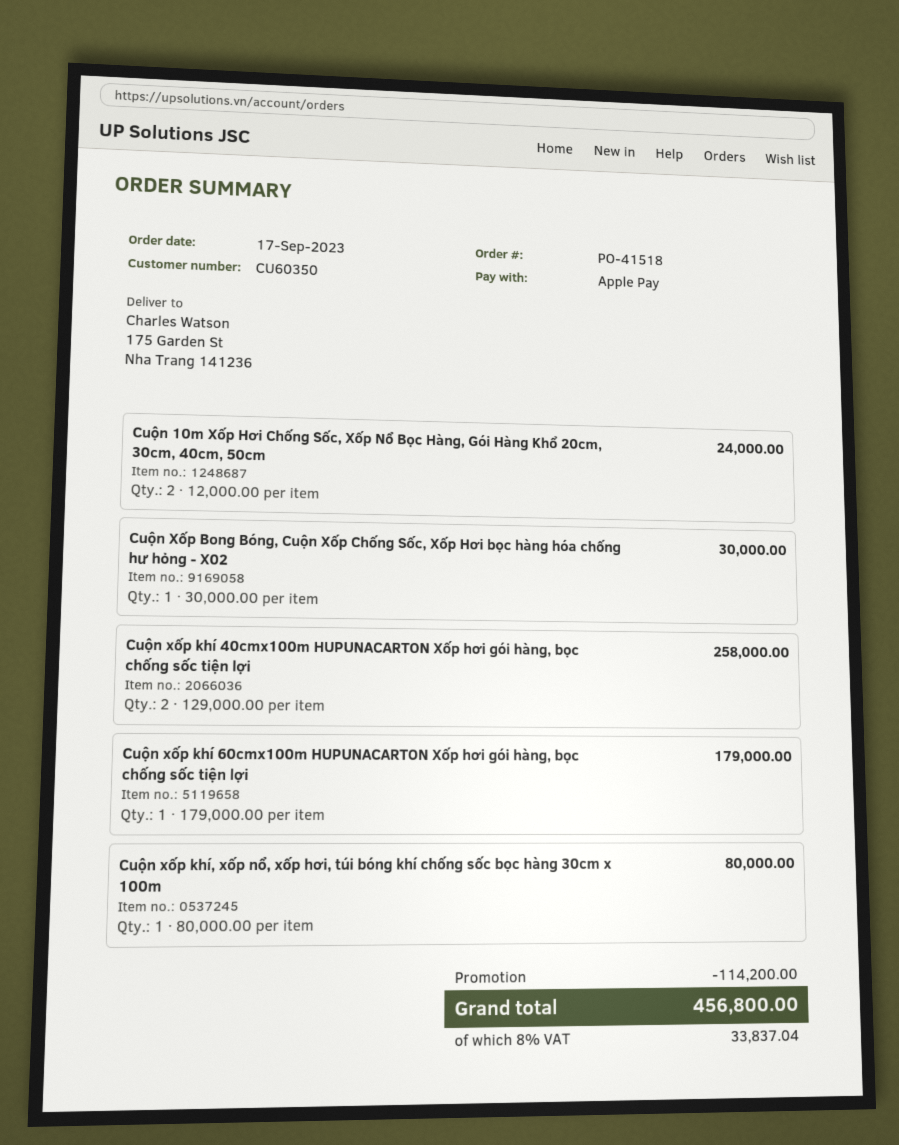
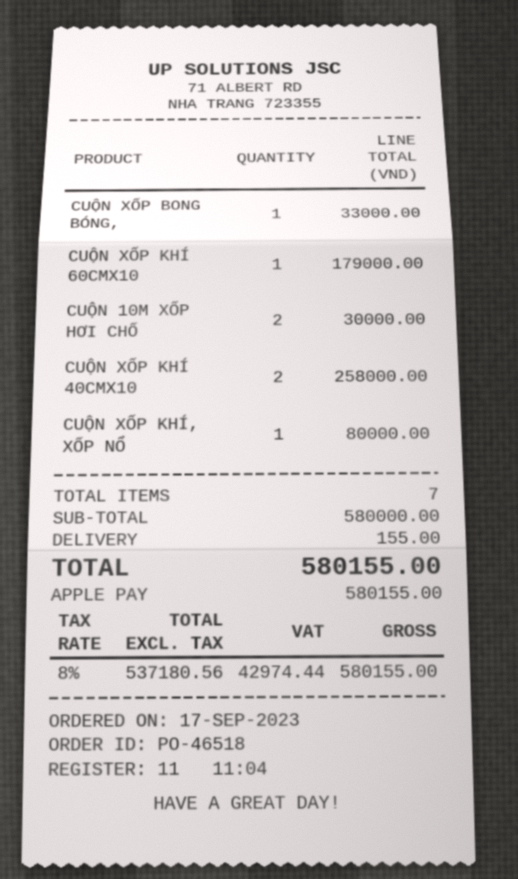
order number: PO-41518 -> PO-46518
Cuộn 10m Xốp Hơi Chống Sốc, Xốp Nổ Bọc Hàng, Gói Hàng Khổ 20cm, 30cm, 40cm, 50cm: 2 for 24000.00 -> 2 for 30000.00
Cuộn Xốp Bong Bóng, Cuộn Xốp Chống Sốc, Xốp Hơi bọc hàng hóa chống hư hỏng - X02: 1 for 30000.00 -> 1 for 33000.00
discount: 114200.00 -> none
shipping: none -> 155.00
tax: 8% = 33837.04 -> 8% = 42974.44
total: 456800.00 -> 580155.00

